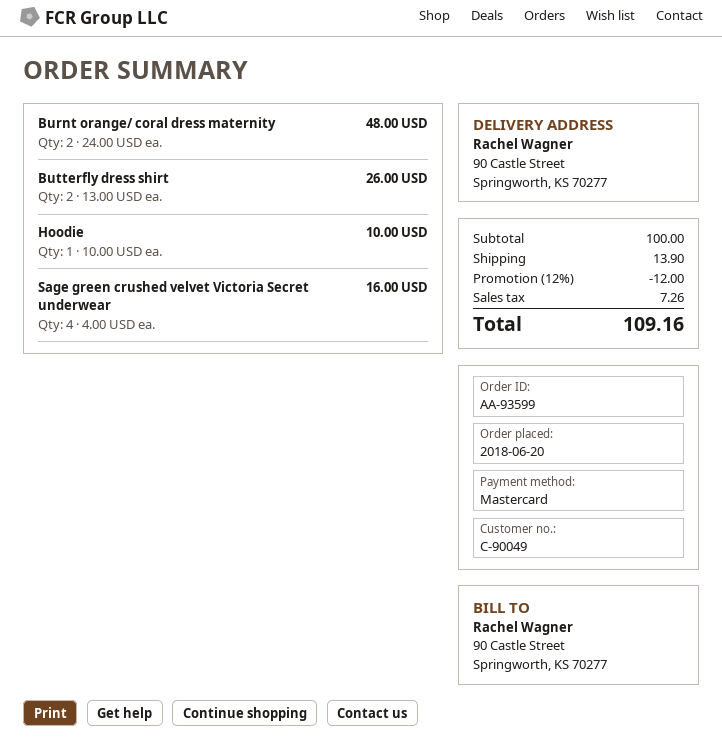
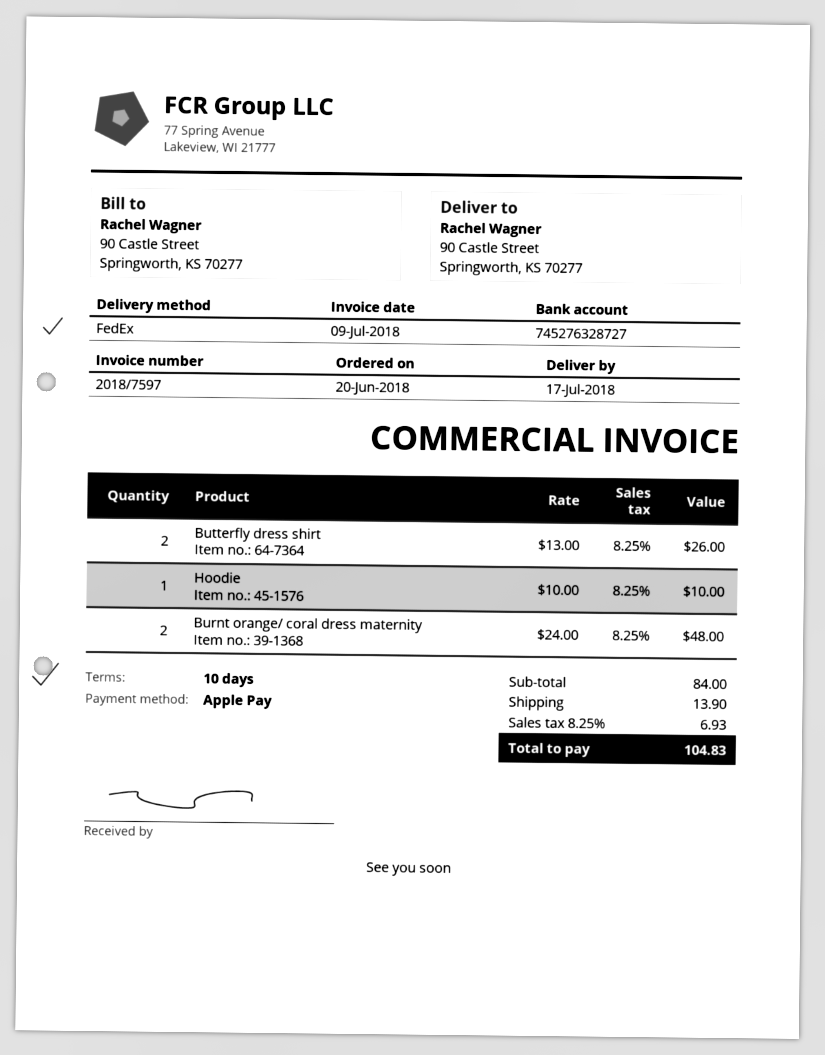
payment method: Mastercard -> Apple Pay
Sage green crushed velvet Victoria Secret underwear: 4 x 4.00 = 16.00 -> none
subtotal: 100.00 -> 84.00
discount: 12% = 12.00 -> none
tax: 7.26 -> 6.93
total: 109.16 -> 104.83

